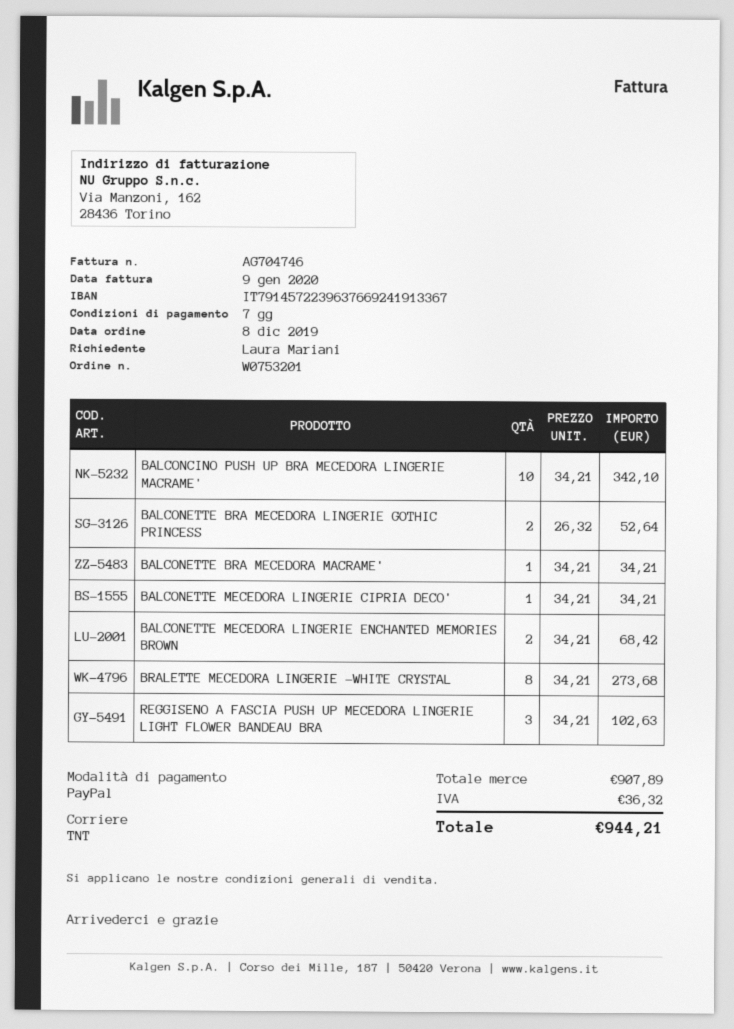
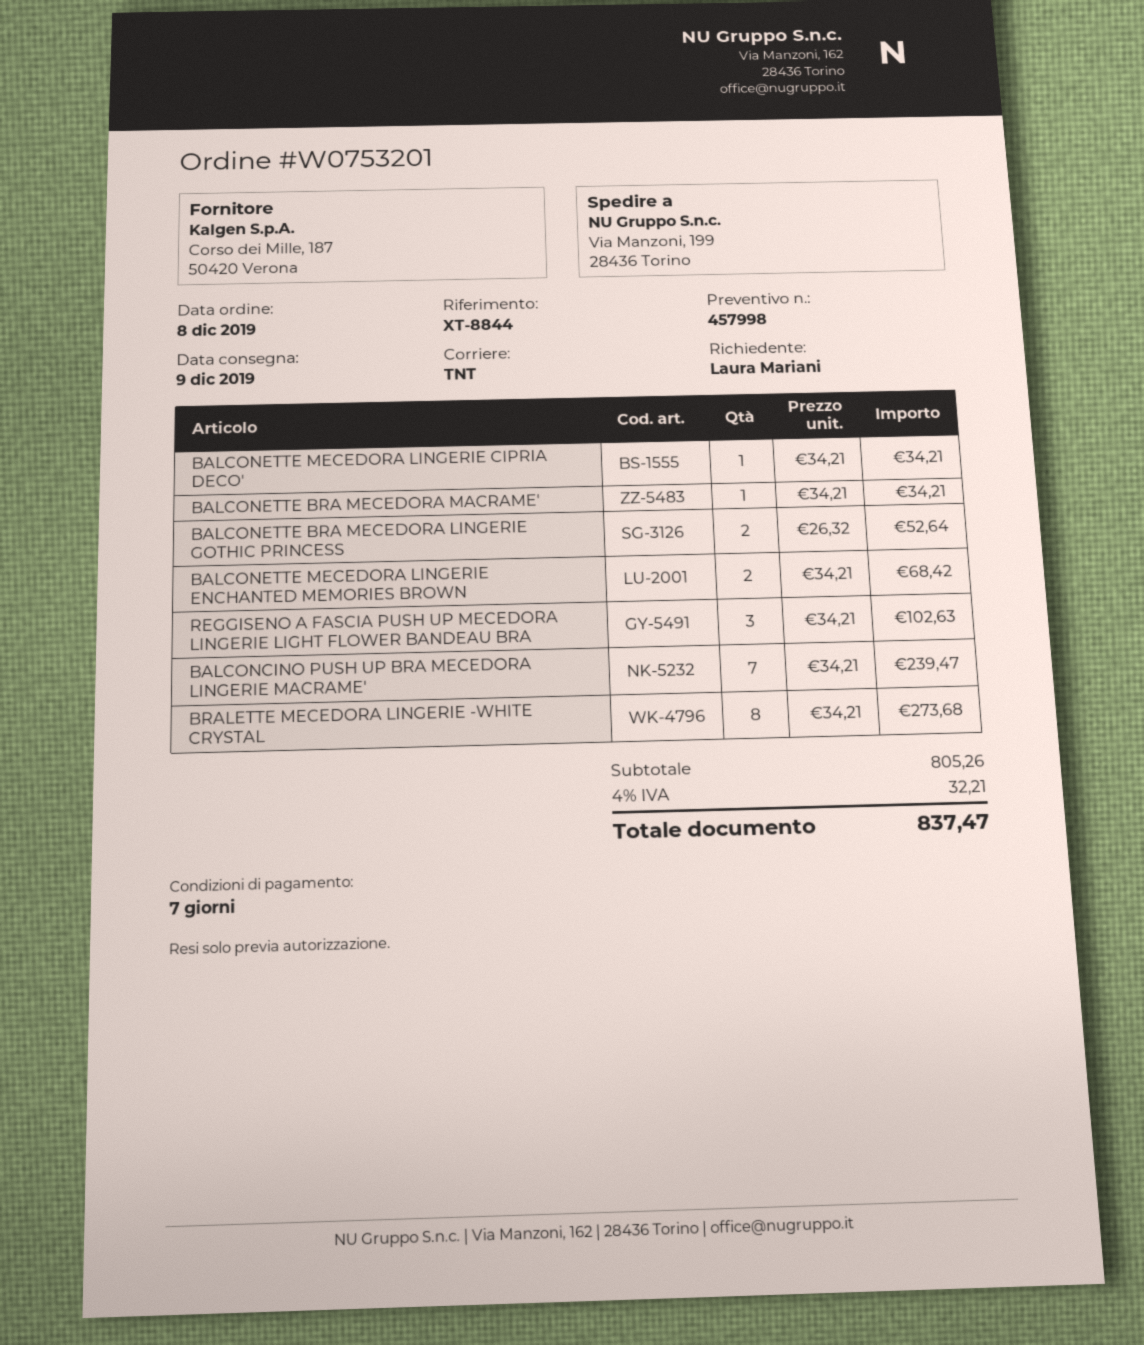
BALCONCINO PUSH UP BRA MECEDORA LINGERIE MACRAME': 10 x 34.21 = 342.10 -> 7 x 34.21 = 239.47
subtotal: 907.89 -> 805.26
tax: 36.32 -> 32.21
total: 944.21 -> 837.47

